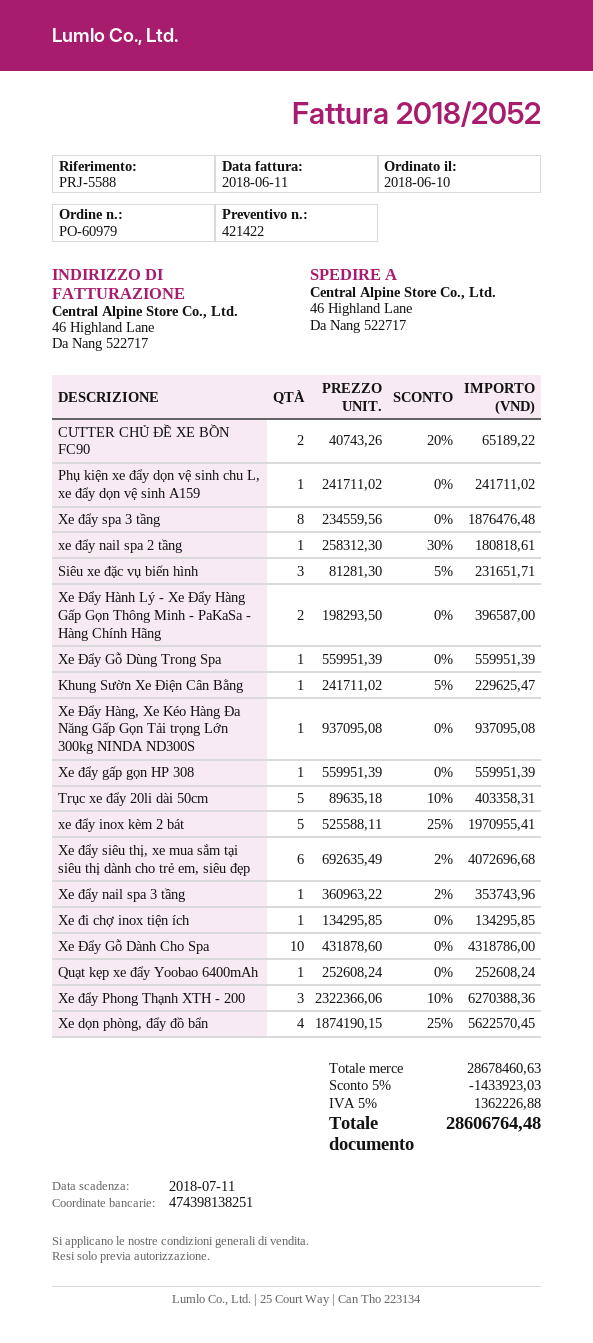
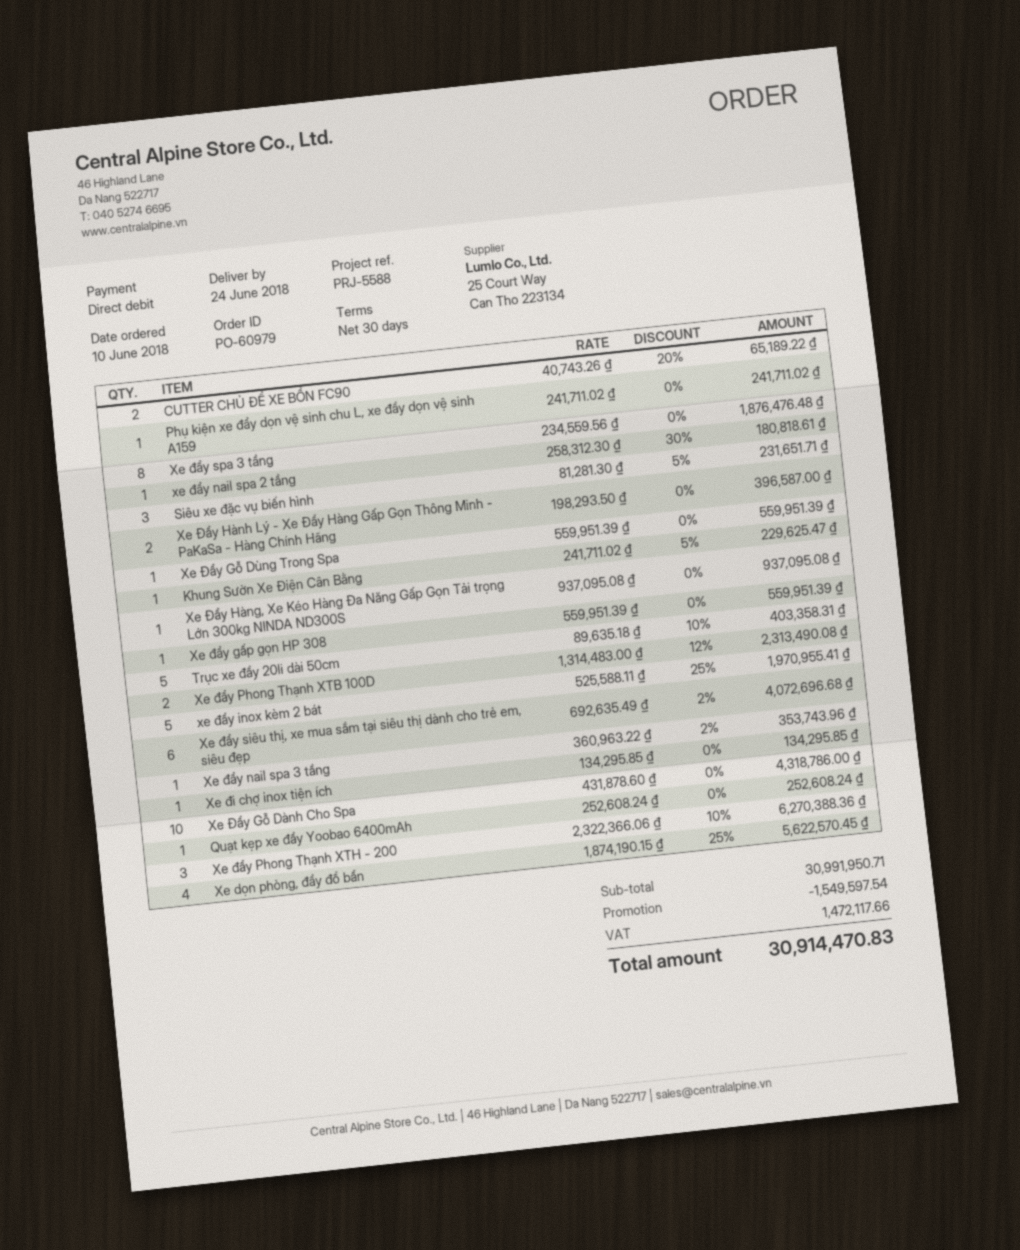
Xe đẩy Phong Thạnh XTB 100D: none -> 2 x 1314483.00 - 12% = 2313490.08
subtotal: 28678460.63 -> 30991950.71
discount: 1433923.03 -> 1549597.54
tax: 1362226.88 -> 1472117.66
total: 28606764.48 -> 30914470.83

